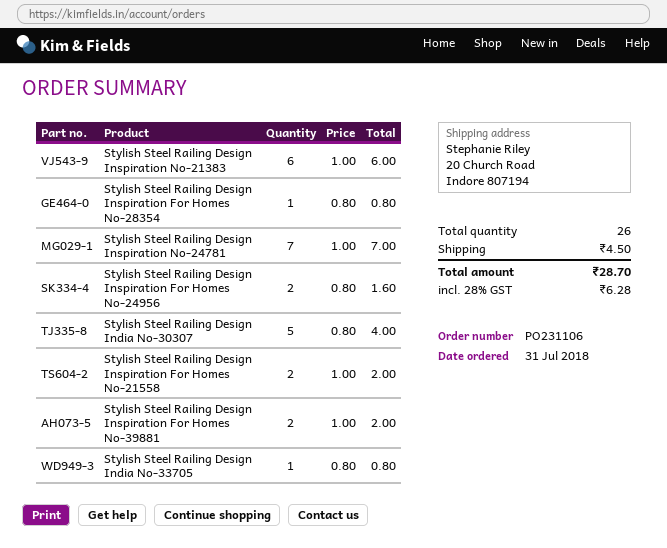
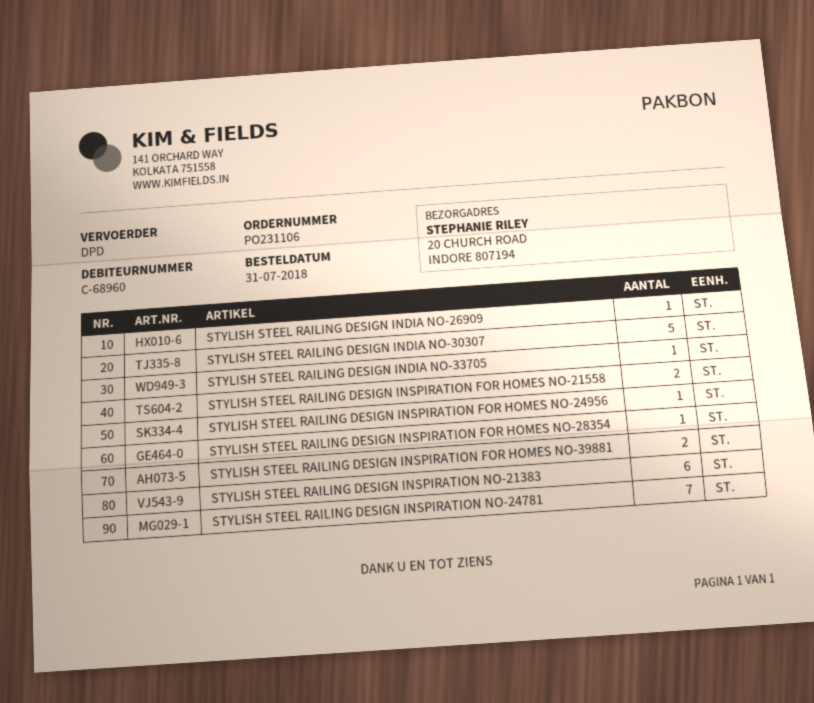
Stylish Steel Railing Design Inspiration For Homes No-24956: 2 -> 1
STYLISH STEEL RAILING DESIGN INDIA NO-26909: none -> 1

